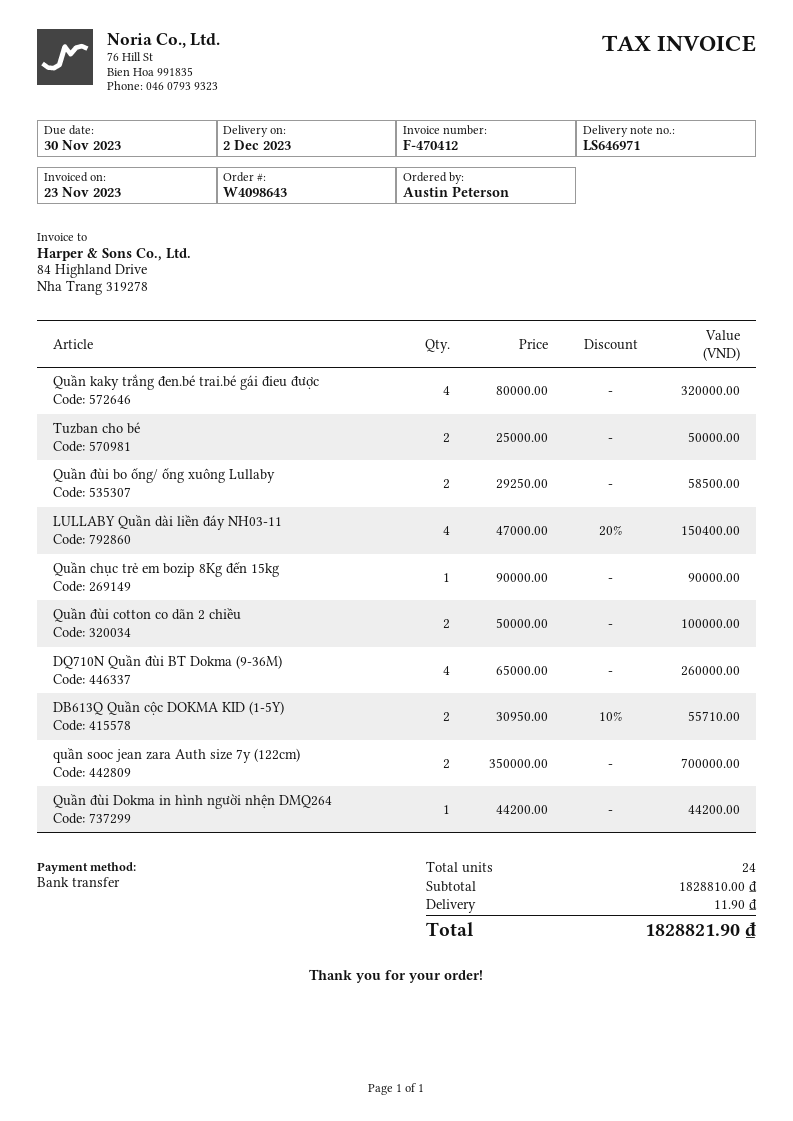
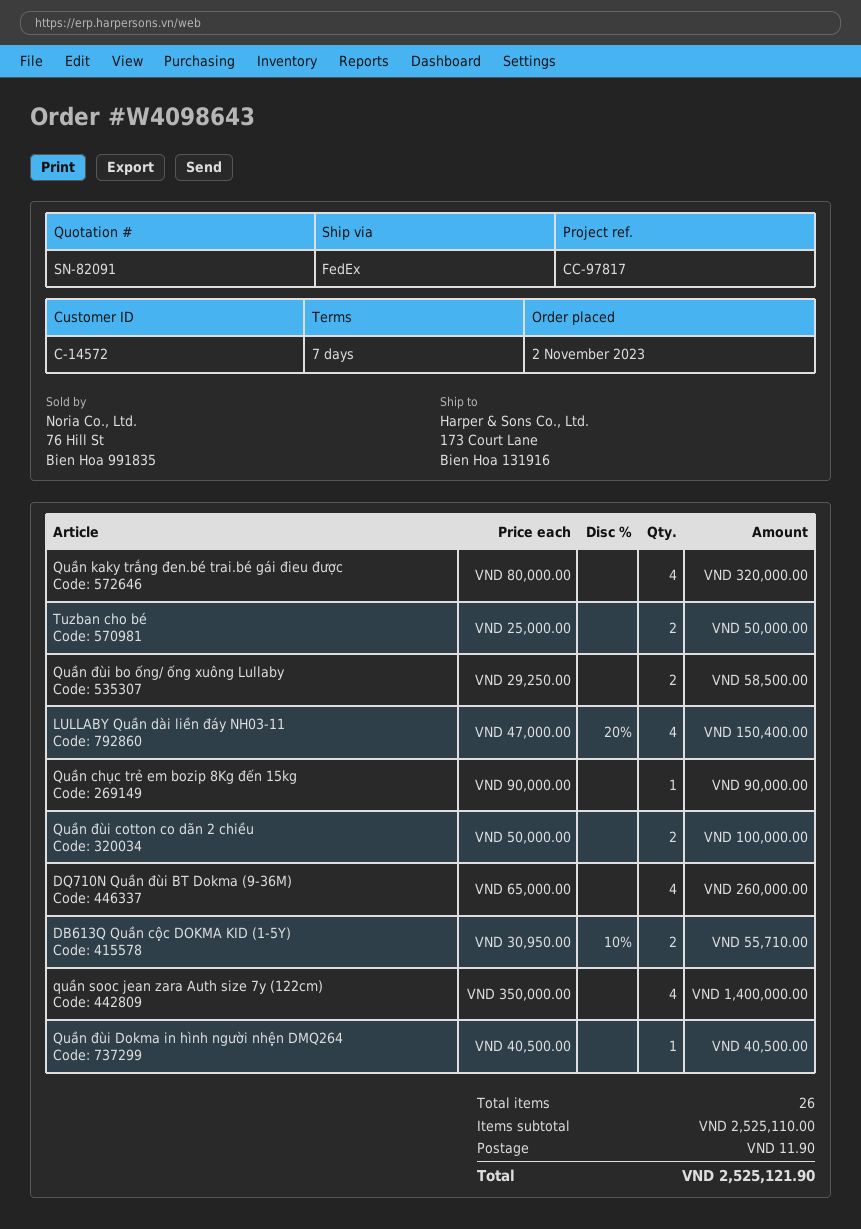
quần sooc jean zara Auth size 7y (122cm): 2 x 350000.00 = 700000.00 -> 4 x 350000.00 = 1400000.00
Quần đùi Dokma in hình người nhện DMQ264: 1 x 44200.00 = 44200.00 -> 1 x 40500.00 = 40500.00
total quantity: 24 -> 26
subtotal: 1828810.00 -> 2525110.00
total: 1828821.90 -> 2525121.90

